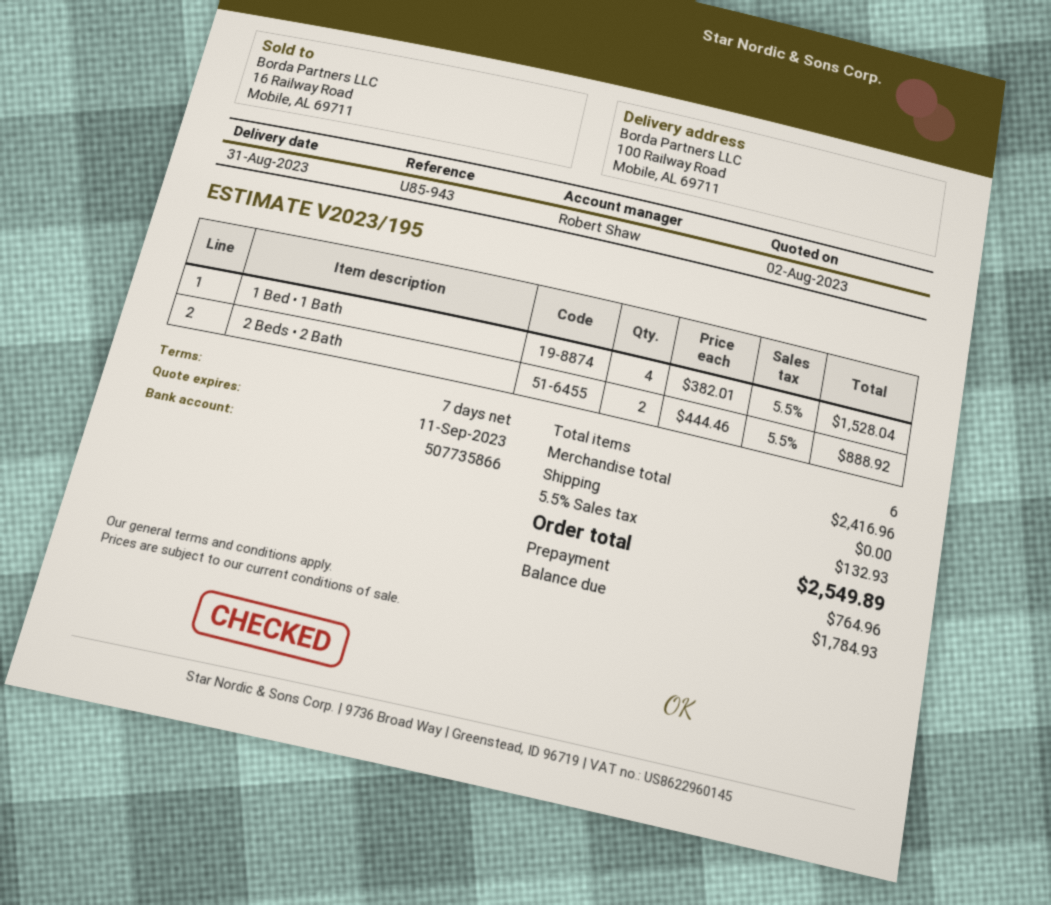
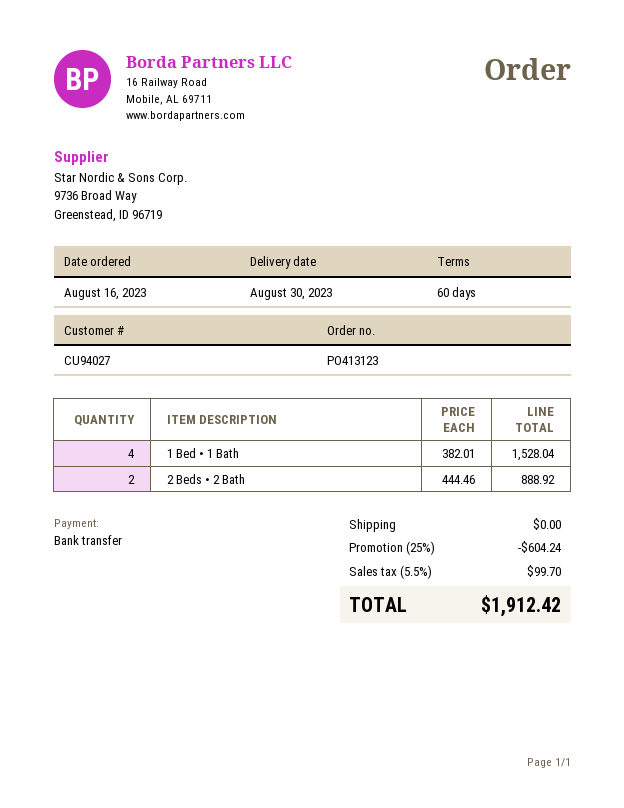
delivery date: 2023-08-31 -> 2023-08-30
payment terms: 7 days -> 60 days
discount: none -> 25% = 604.24
tax: 5.5% = 132.93 -> 5.5% = 99.70
total: 2549.89 -> 1912.42

